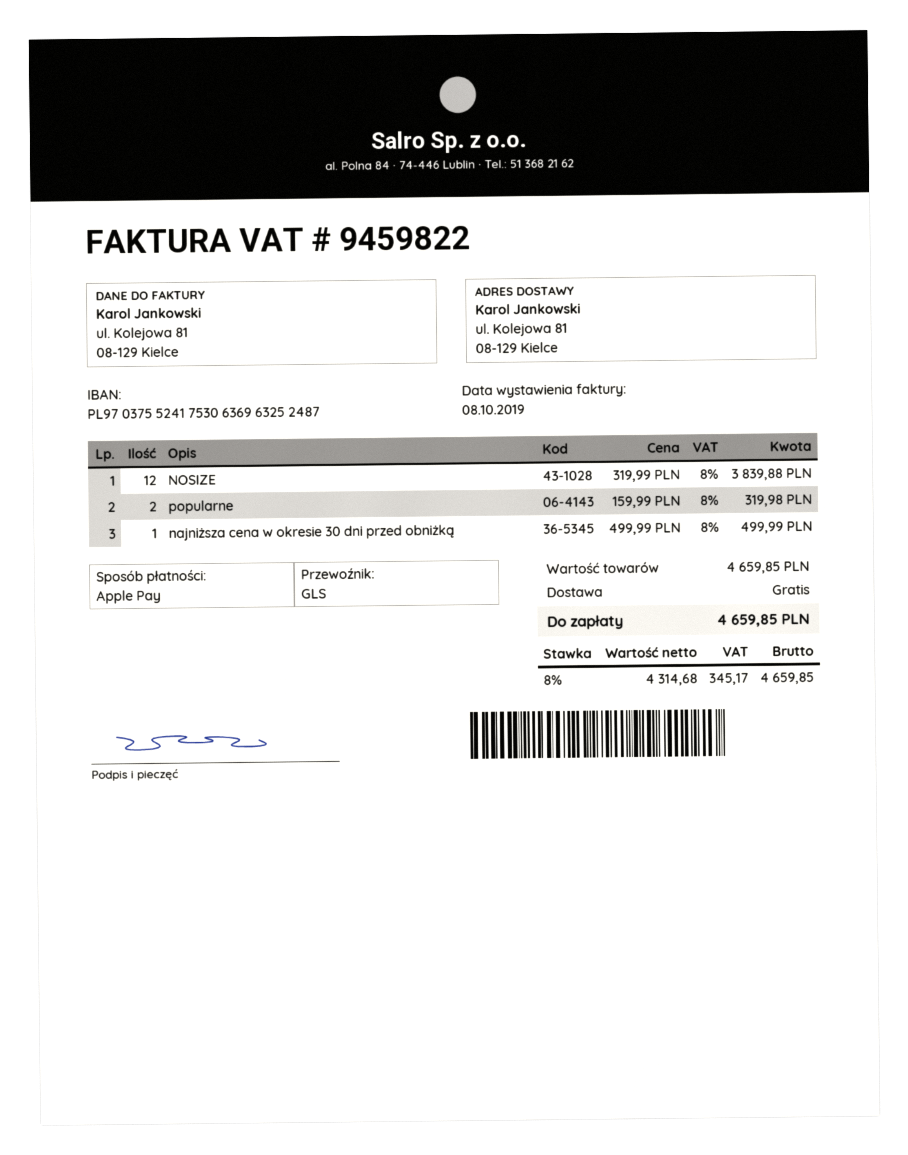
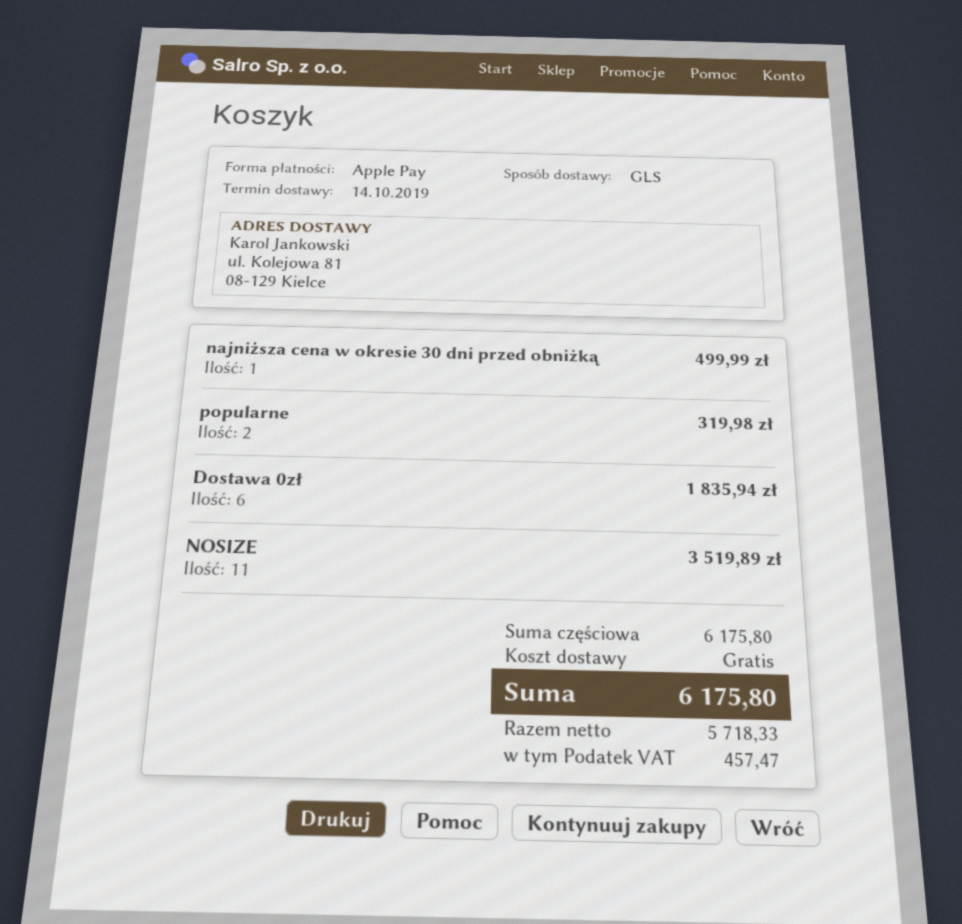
NOSIZE: 12 for 3839.88 -> 11 for 3519.89
Dostawa 0zł: none -> 6 for 1835.94
subtotal: 4659.85 -> 6175.80
net: 4314.68 -> 5718.33
tax: 345.17 -> 457.47
total: 4659.85 -> 6175.80

